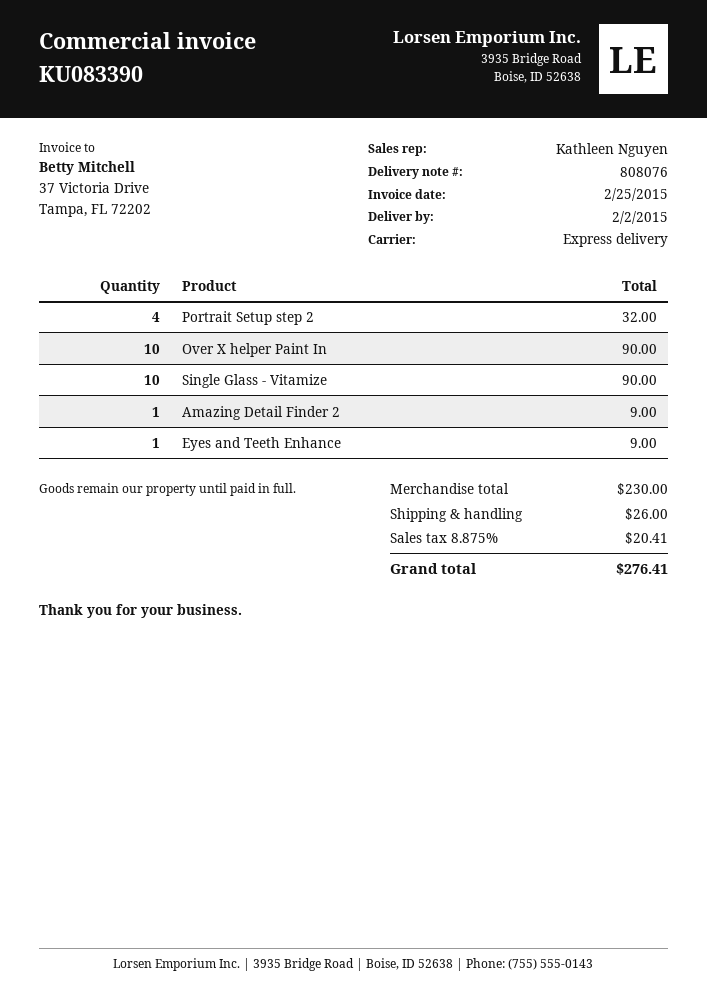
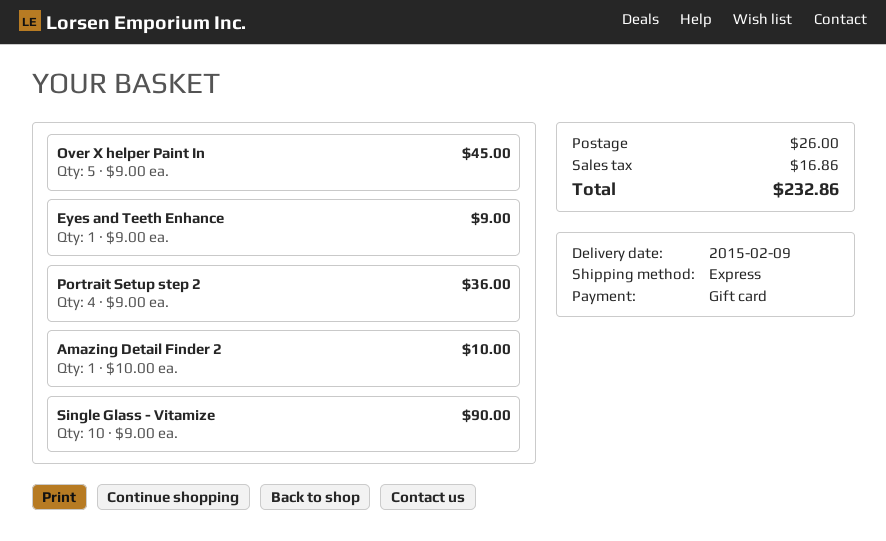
delivery date: 2015-02-02 -> 2015-02-09
Portrait Setup step 2: 4 for 32.00 -> 4 for 36.00
Over X helper Paint In: 10 for 90.00 -> 5 for 45.00
Amazing Detail Finder 2: 1 for 9.00 -> 1 for 10.00
tax: 20.41 -> 16.86
total: 276.41 -> 232.86

